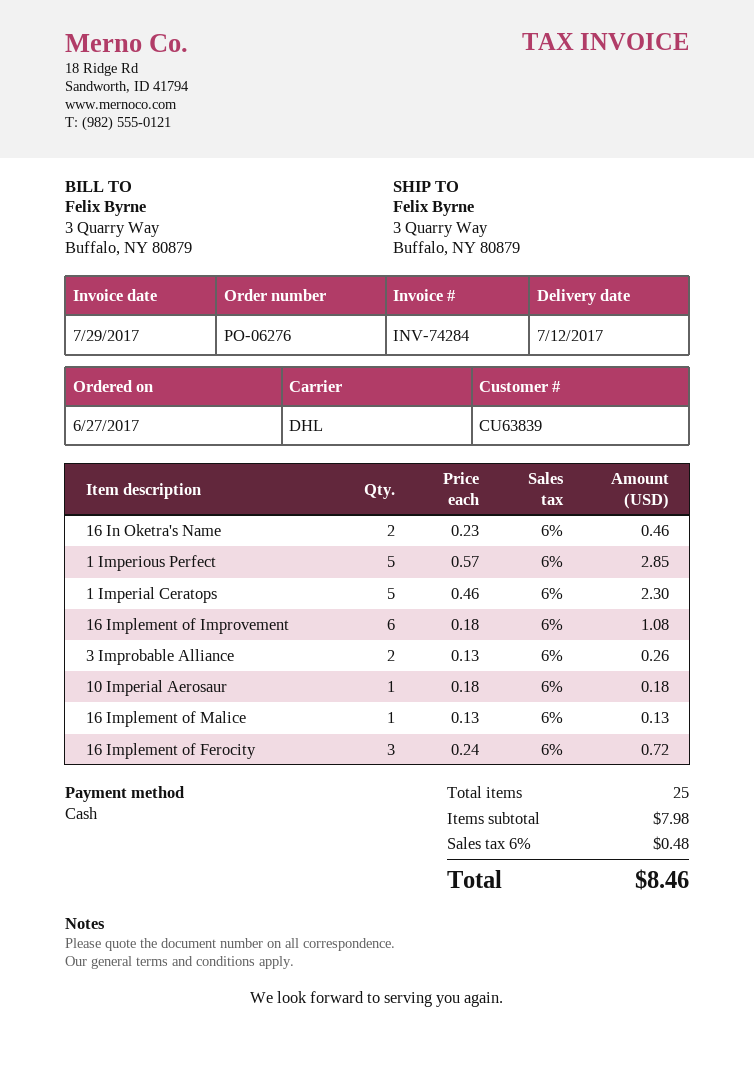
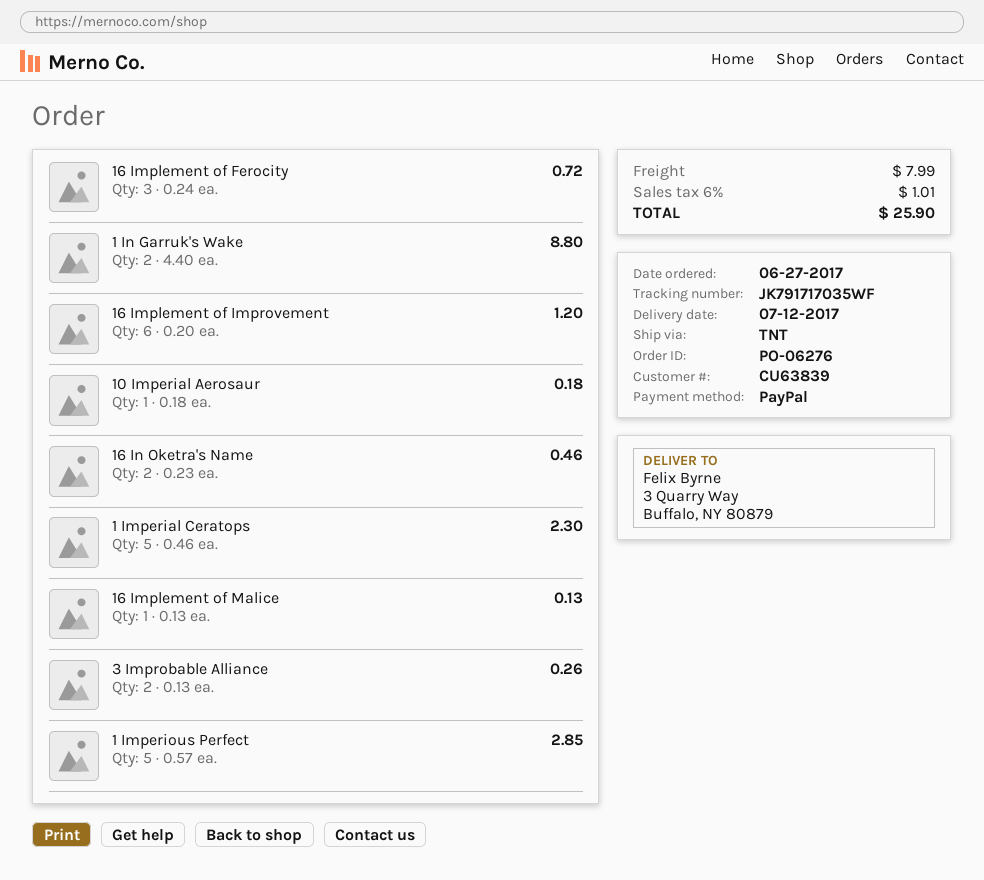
payment method: cash -> PayPal
shipping method: DHL -> TNT
16 Implement of Improvement: 6 x 0.18 = 1.08 -> 6 x 0.20 = 1.20
1 In Garruk's Wake: none -> 2 x 4.40 = 8.80
shipping: none -> 7.99
tax: 6% = 0.48 -> 6% = 1.01
total: 8.46 -> 25.90

